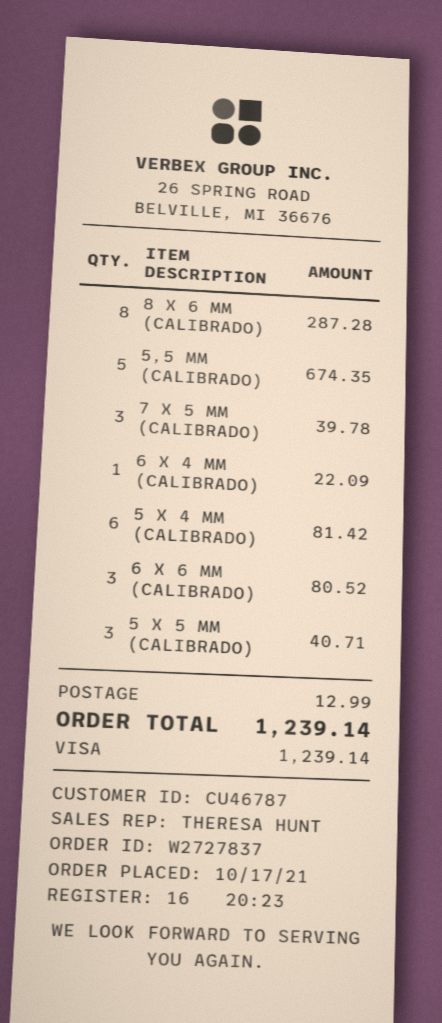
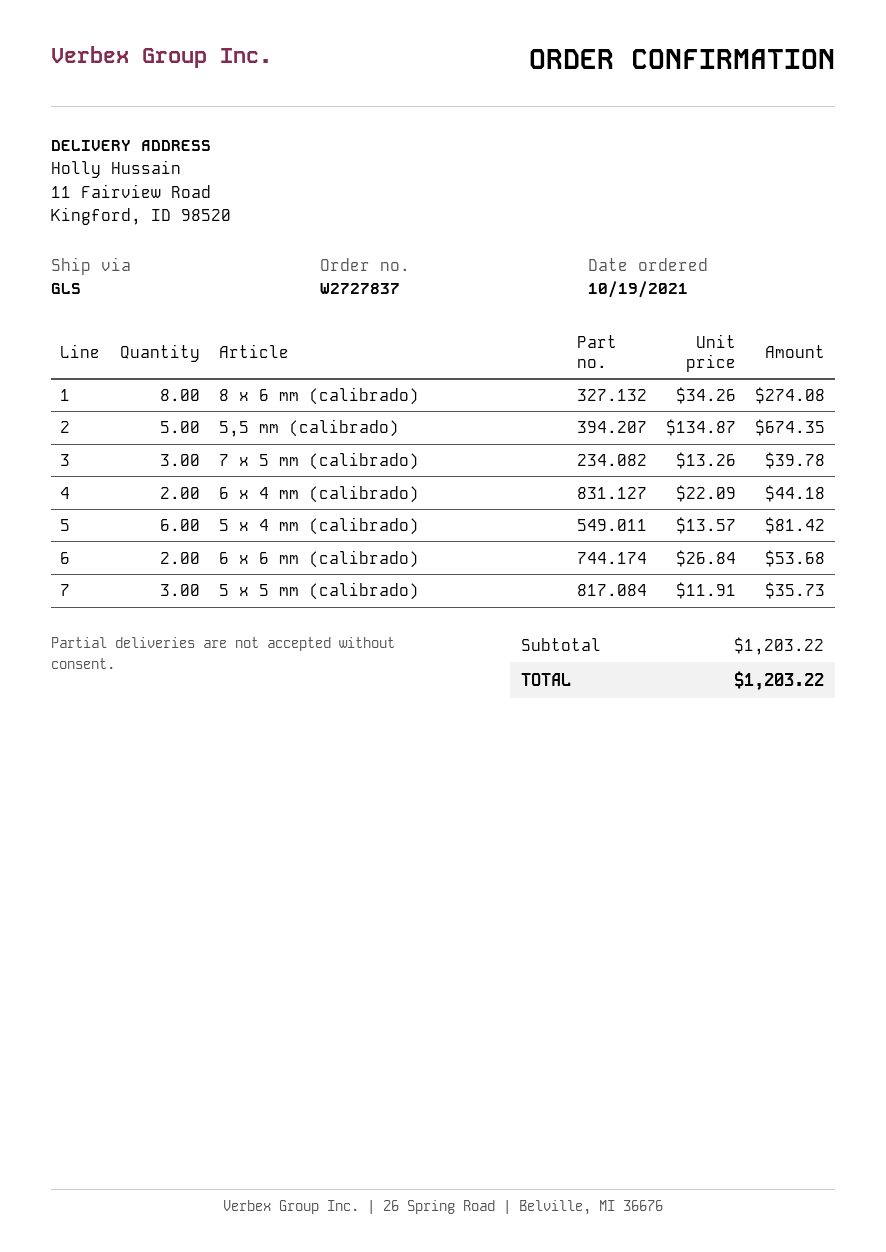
order date: 2021-10-17 -> 2021-10-19
8 X 6 MM (CALIBRADO): 8 for 287.28 -> 8 for 274.08
6 X 4 MM (CALIBRADO): 1 for 22.09 -> 2 for 44.18
6 X 6 MM (CALIBRADO): 3 for 80.52 -> 2 for 53.68
5 X 5 MM (CALIBRADO): 3 for 40.71 -> 3 for 35.73
shipping: 12.99 -> none
total: 1239.14 -> 1203.22

